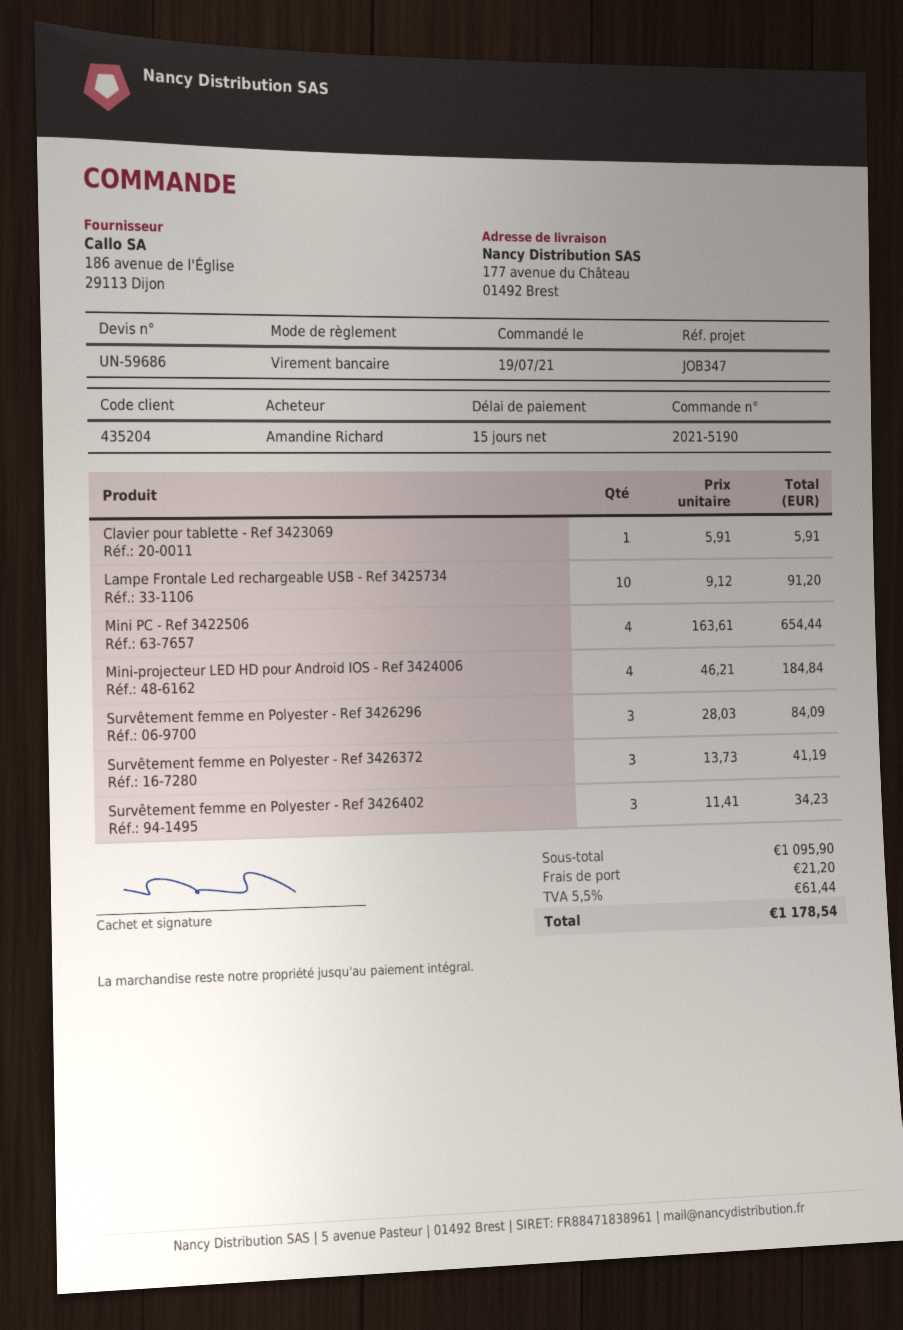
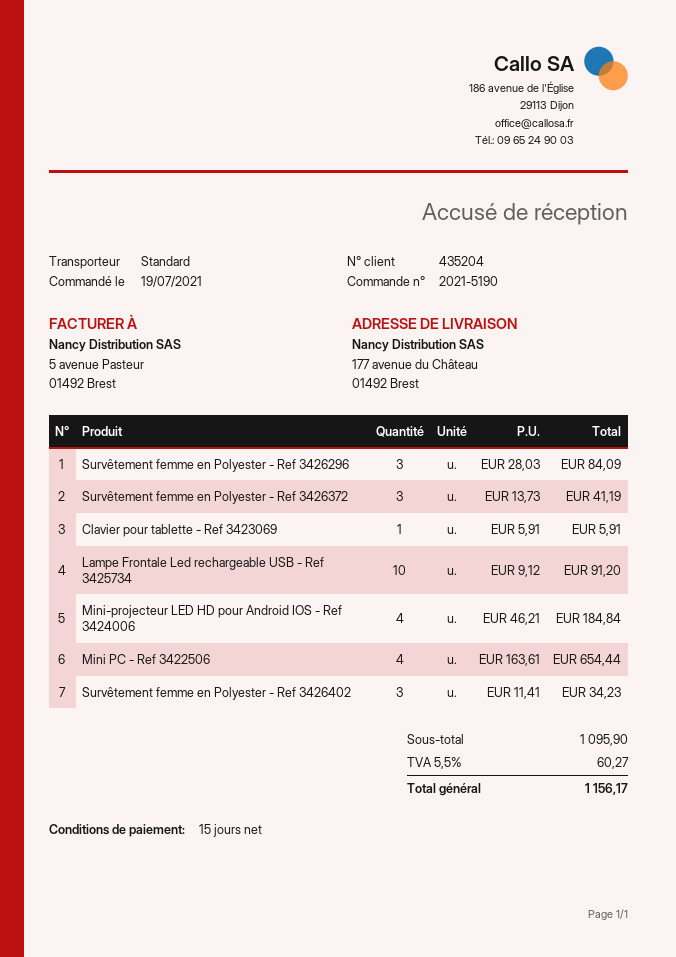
shipping: 21.20 -> none
tax: 5.5% = 61.44 -> 5.5% = 60.27
total: 1178.54 -> 1156.17

